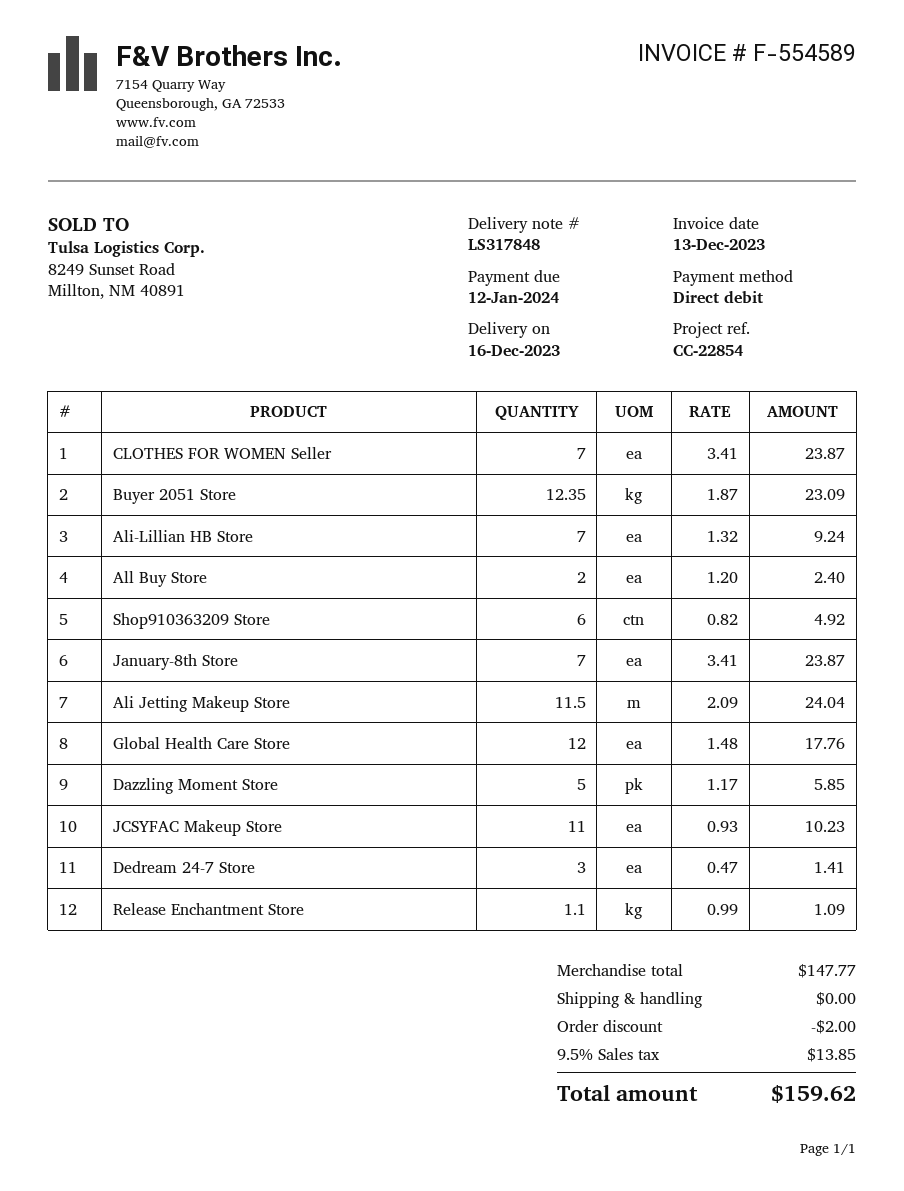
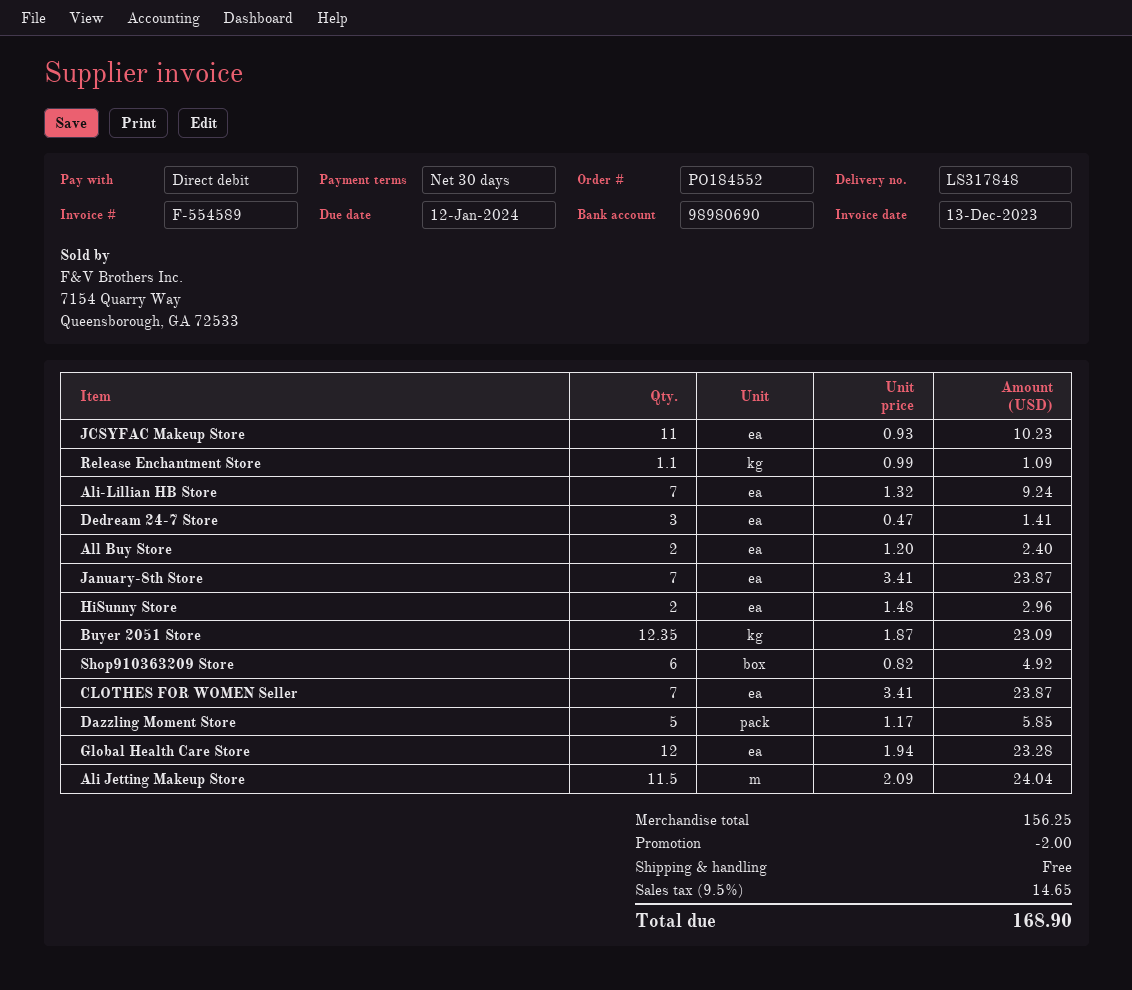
Global Health Care Store: 12 x 1.48 = 17.76 -> 12 x 1.94 = 23.28
HiSunny Store: none -> 2 x 1.48 = 2.96
subtotal: 147.77 -> 156.25
tax: 9.5% = 13.85 -> 9.5% = 14.65
total: 159.62 -> 168.90

